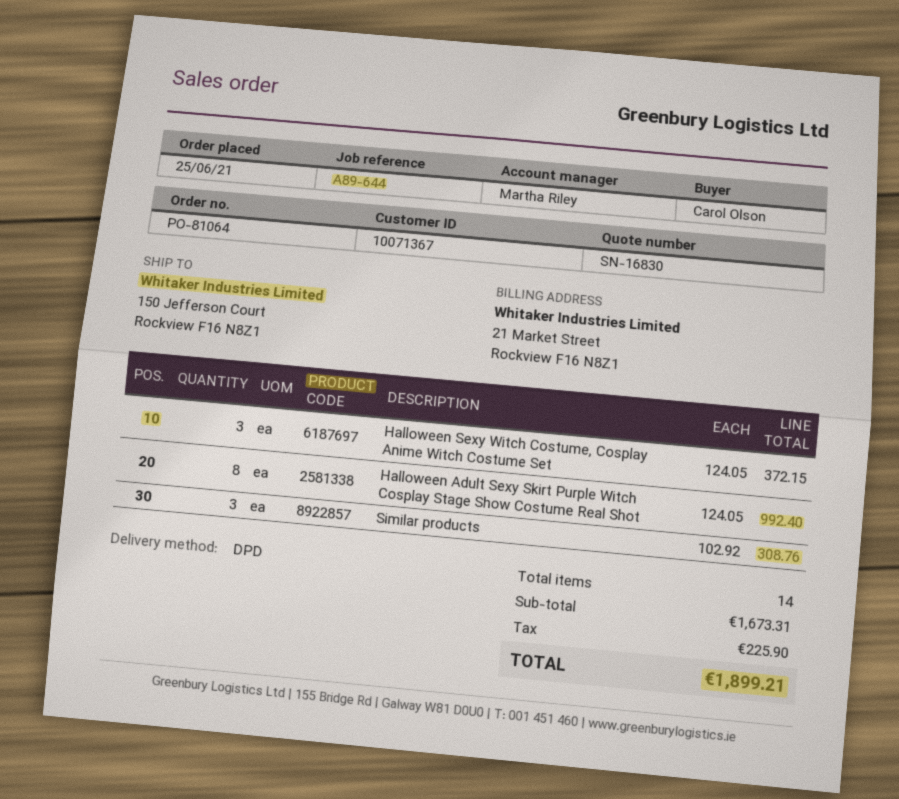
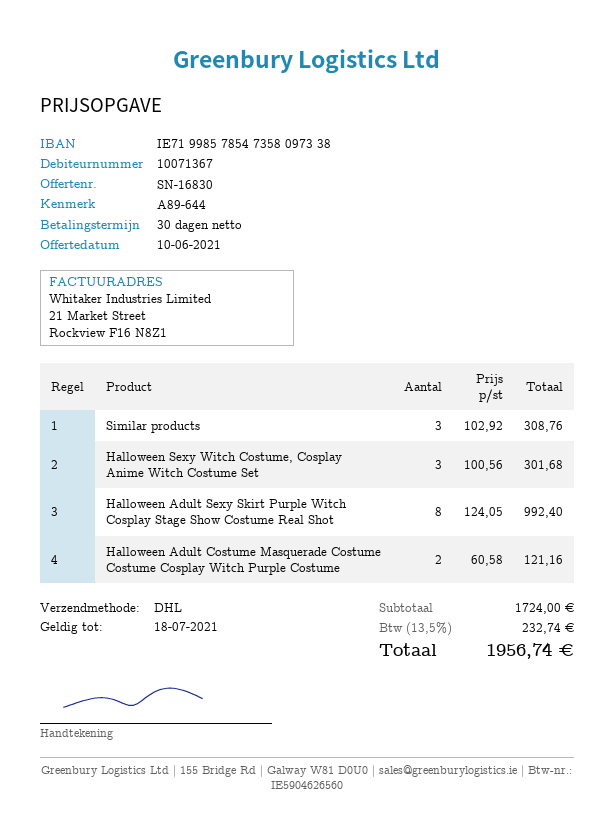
shipping method: DPD -> DHL
Halloween Sexy Witch Costume, Cosplay Anime Witch Costume Set: 3 x 124.05 = 372.15 -> 3 x 100.56 = 301.68
Halloween Adult Costume Masquerade Costume Costume Cosplay Witch Purple Costume: none -> 2 x 60.58 = 121.16
subtotal: 1673.31 -> 1724.00
tax: 225.90 -> 232.74
total: 1899.21 -> 1956.74

